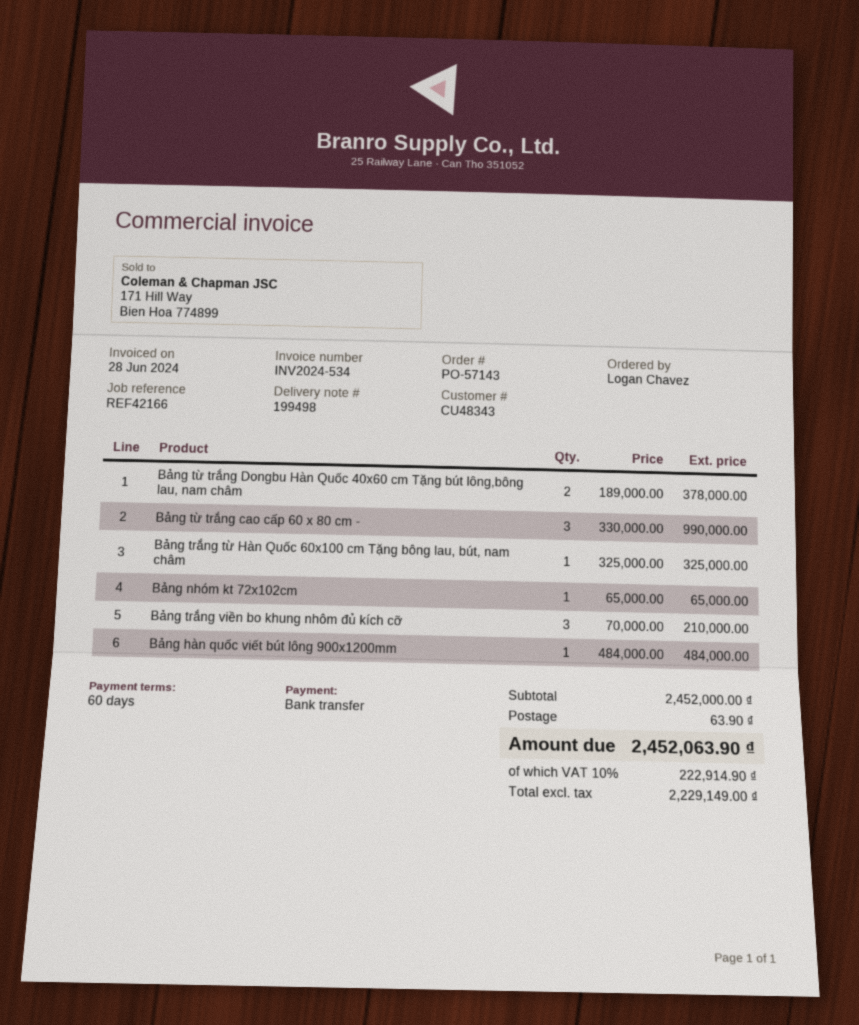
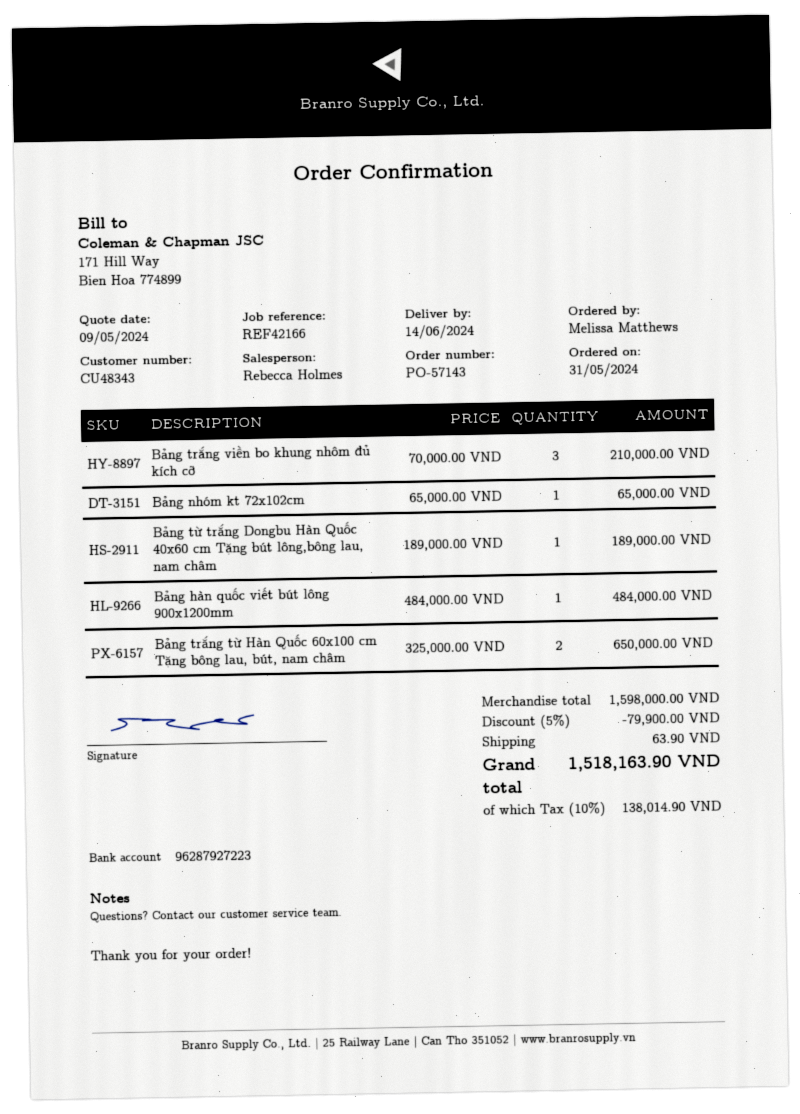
ordered by: Logan Chavez -> Melissa Matthews
Bảng từ trắng Dongbu Hàn Quốc 40x60 cm Tặng bút lông,bông lau, nam châm: 2 x 189000.00 = 378000.00 -> 1 x 189000.00 = 189000.00
Bảng từ trắng cao cấp 60 x 80 cm -: 3 x 330000.00 = 990000.00 -> none
Bảng trắng từ Hàn Quốc 60x100 cm Tặng bông lau, bút, nam châm: 1 x 325000.00 = 325000.00 -> 2 x 325000.00 = 650000.00
subtotal: 2452000.00 -> 1598000.00
discount: none -> 5% = 79900.00
tax: 10% = 222914.90 -> 10% = 138014.90
total: 2452063.90 -> 1518163.90

